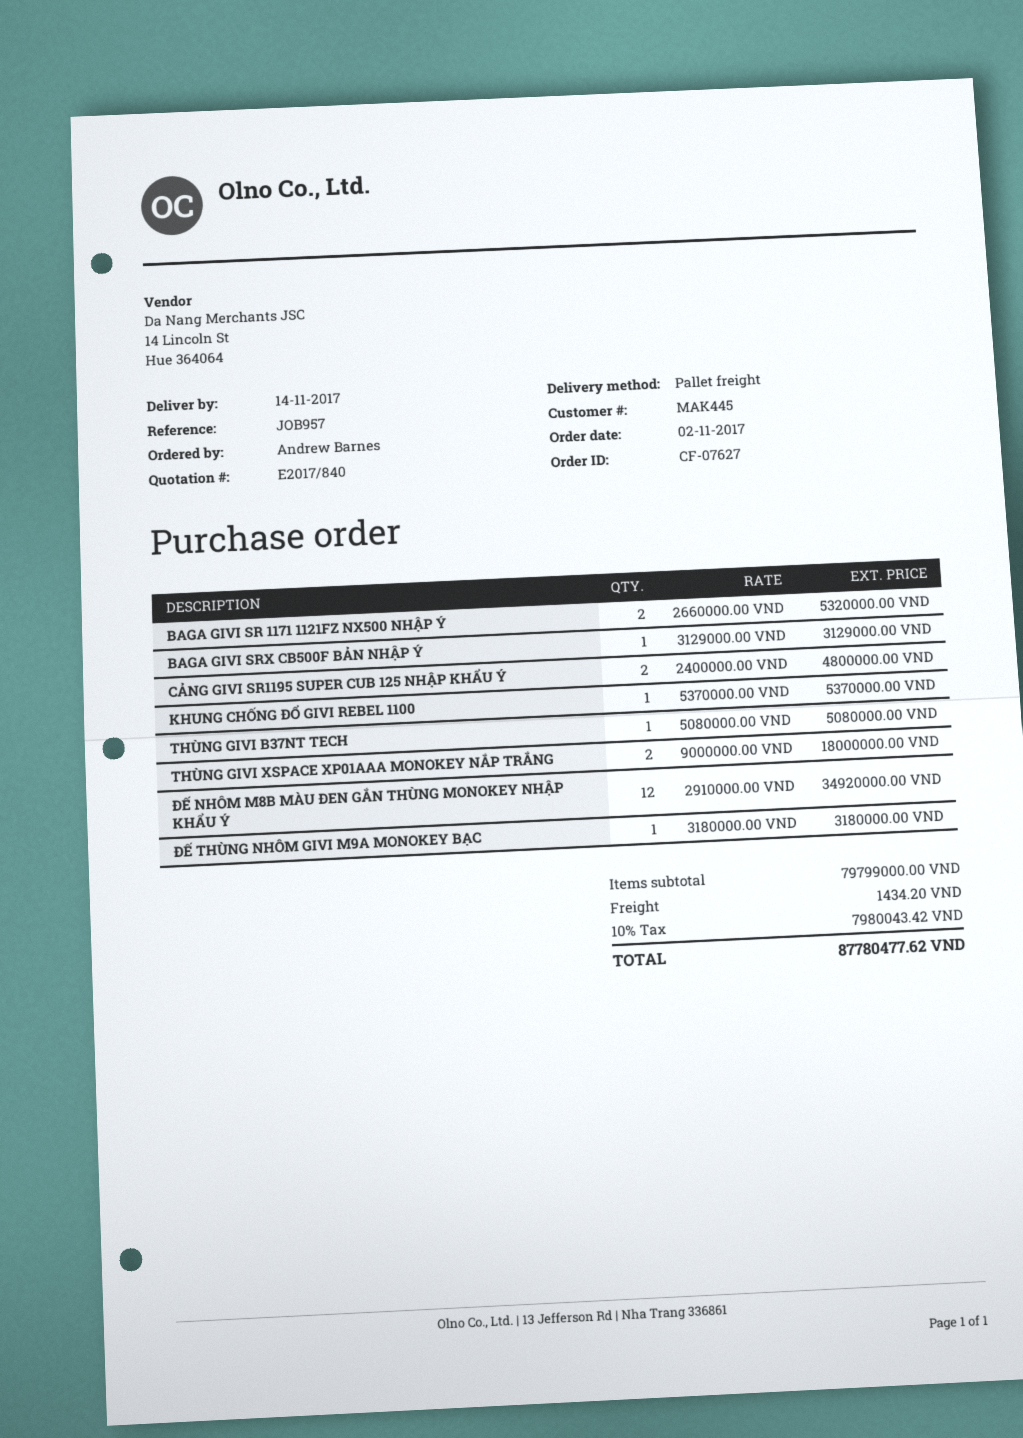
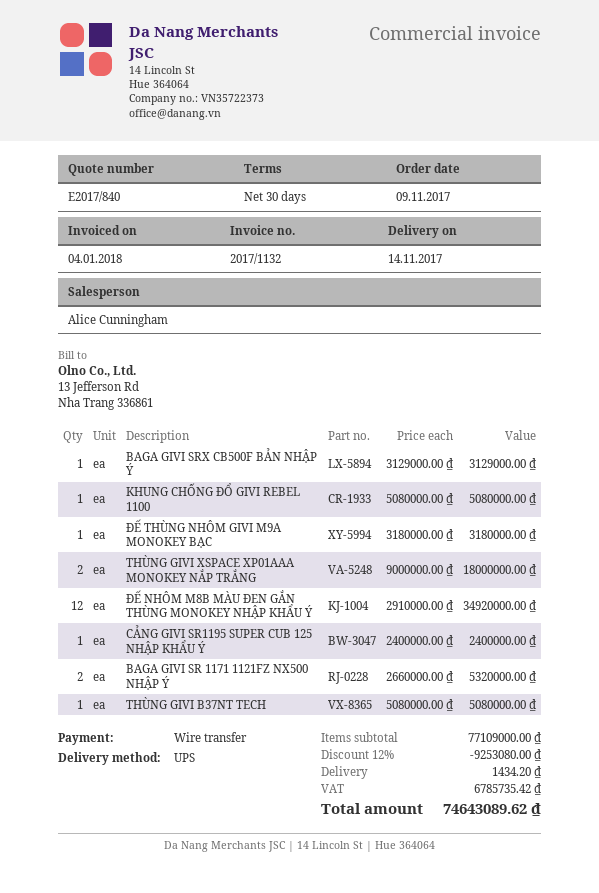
order date: 2017-11-02 -> 2017-11-09
shipping method: pallet freight -> UPS
CẢNG GIVI SR1195 SUPER CUB 125 NHẬP KHẨU Ý: 2 x 2400000.00 = 4800000.00 -> 1 x 2400000.00 = 2400000.00
KHUNG CHỐNG ĐỔ GIVI REBEL 1100: 1 x 5370000.00 = 5370000.00 -> 1 x 5080000.00 = 5080000.00
subtotal: 79799000.00 -> 77109000.00
discount: none -> 12% = 9253080.00
tax: 7980043.42 -> 6785735.42
total: 87780477.62 -> 74643089.62

